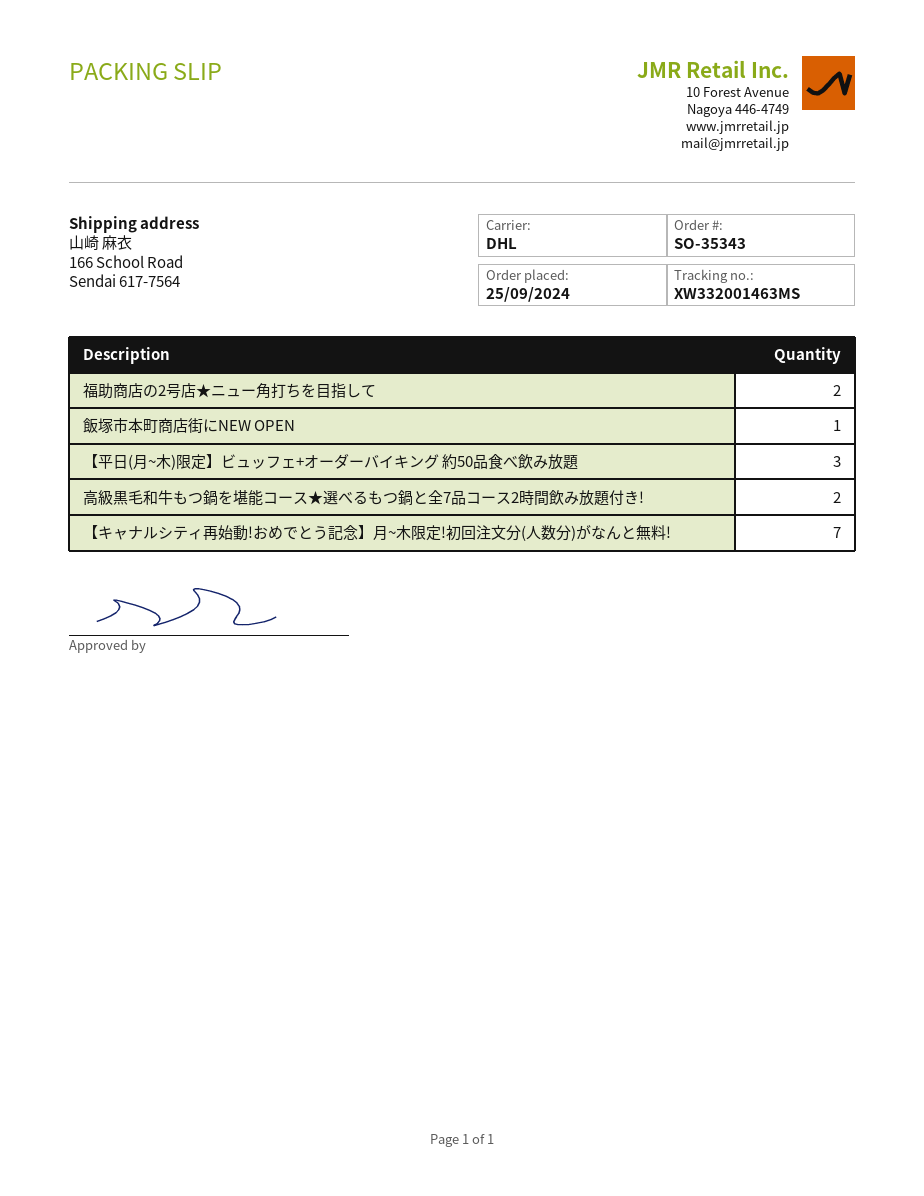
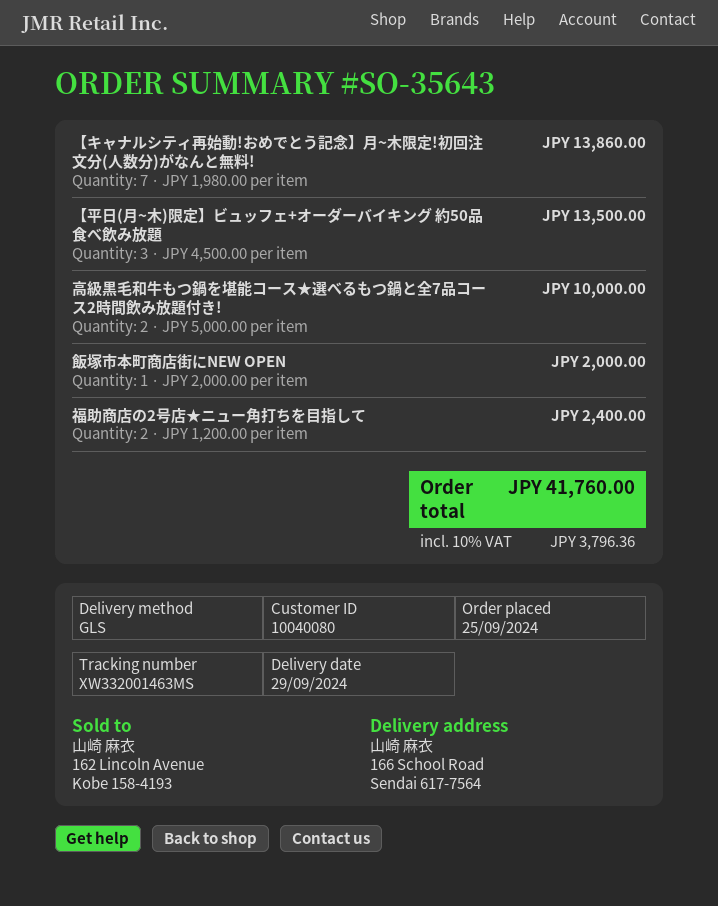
order number: SO-35343 -> SO-35643
shipping method: DHL -> GLS

